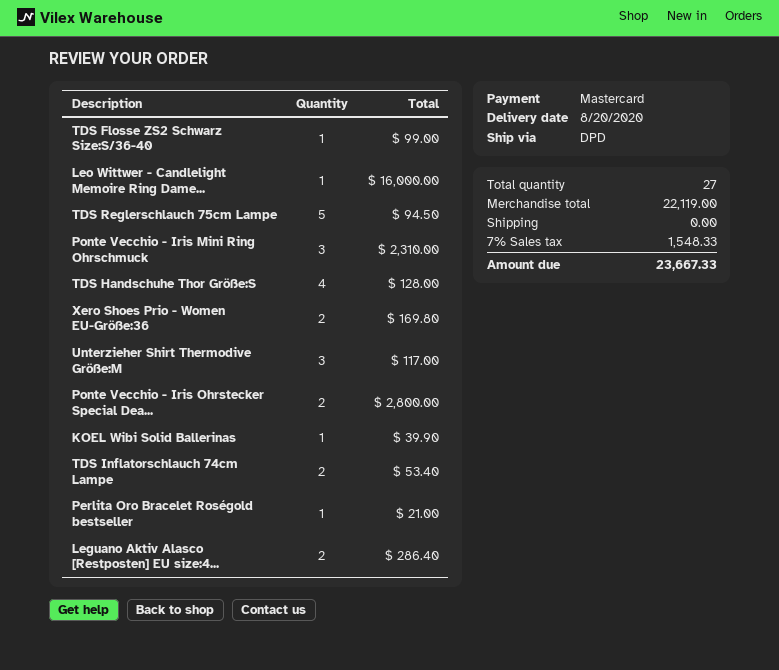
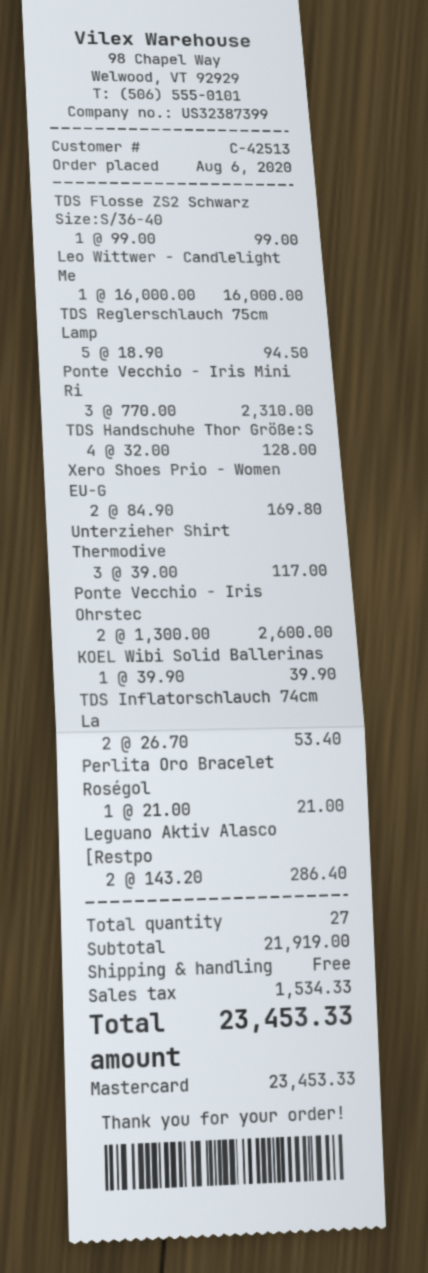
Ponte Vecchio - Iris Ohrstecker Special Dea...: 2 for 2800.00 -> 2 for 2600.00
subtotal: 22119.00 -> 21919.00
tax: 1548.33 -> 1534.33
total: 23667.33 -> 23453.33

